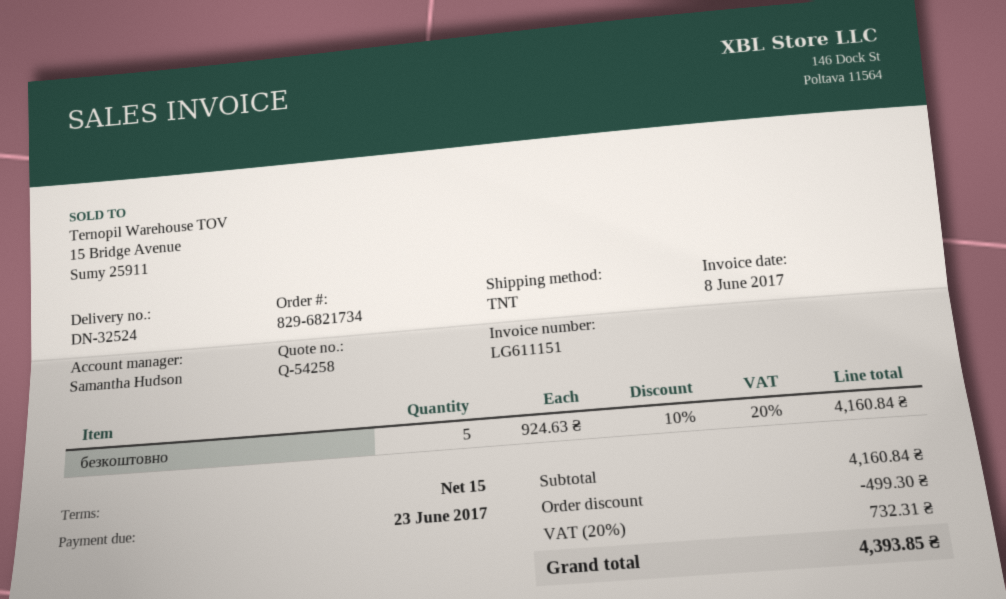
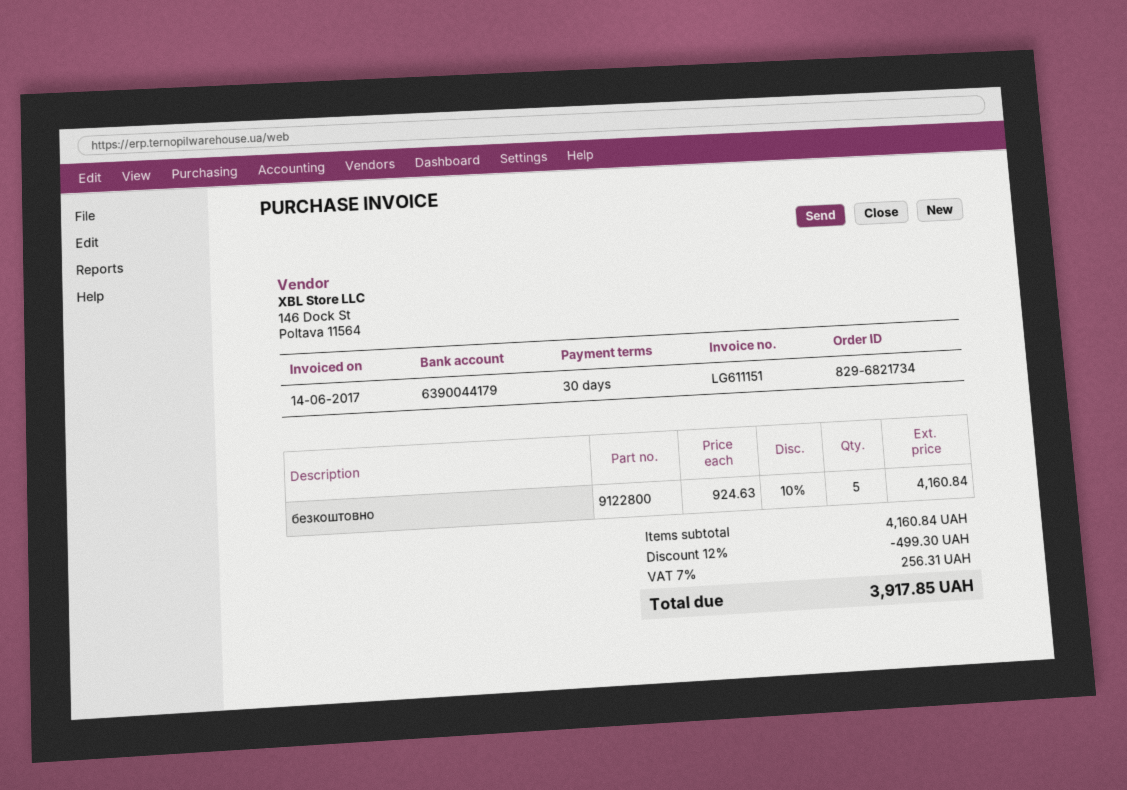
invoice date: 2017-06-08 -> 2017-06-14
payment terms: 15 days -> 30 days
tax: 20% = 732.31 -> 7% = 256.31
total: 4393.85 -> 3917.85

